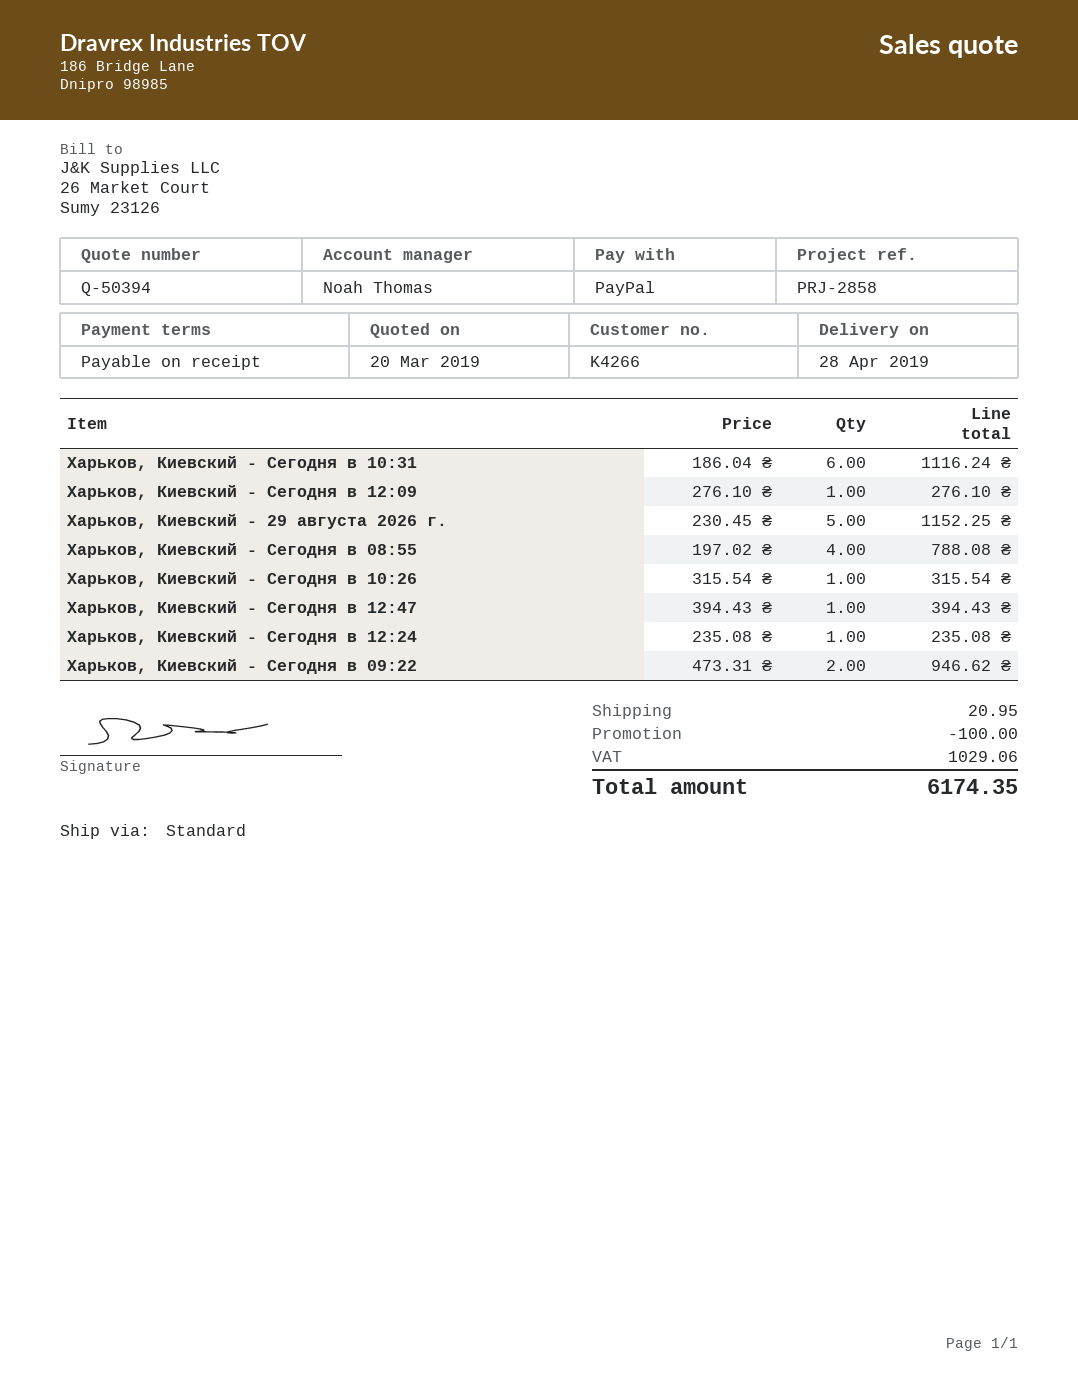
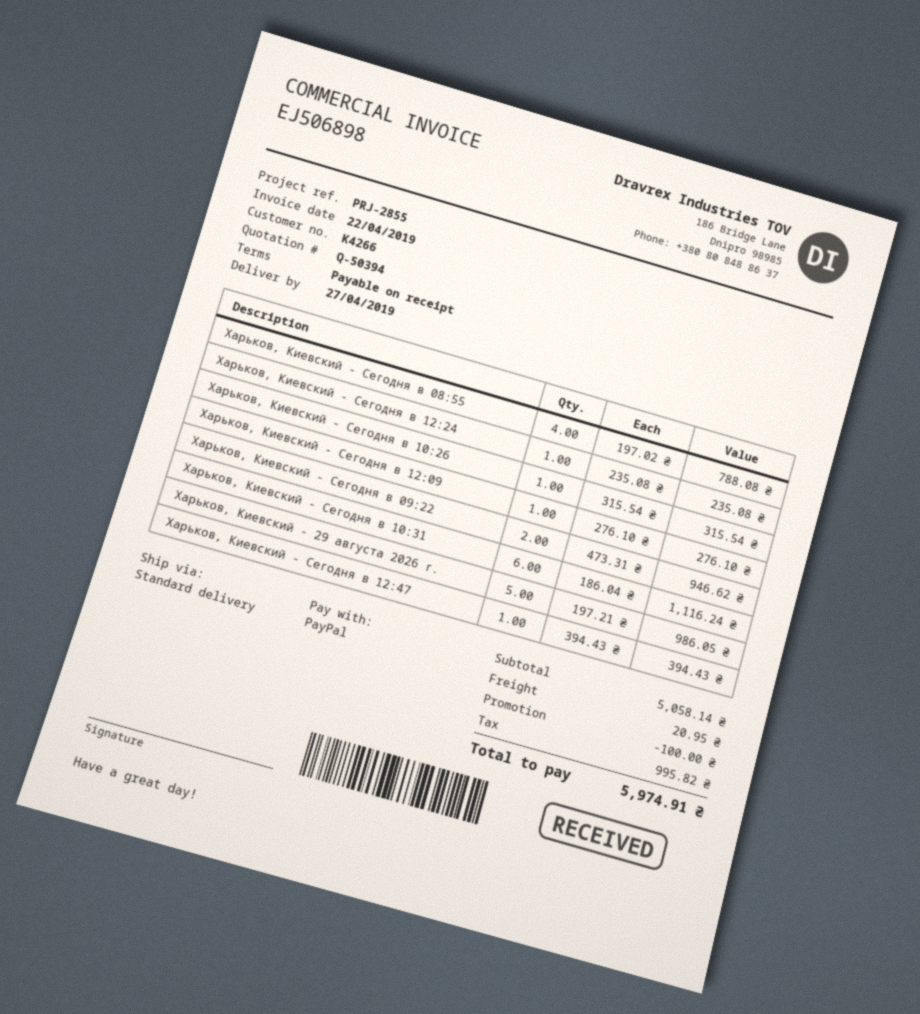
delivery date: 2019-04-28 -> 2019-04-27
reference: PRJ-2858 -> PRJ-2855
Харьков, Киевский - 29 августа 2026 г.: 5 x 230.45 = 1152.25 -> 5 x 197.21 = 986.05
tax: 1029.06 -> 995.82
total: 6174.35 -> 5974.91

